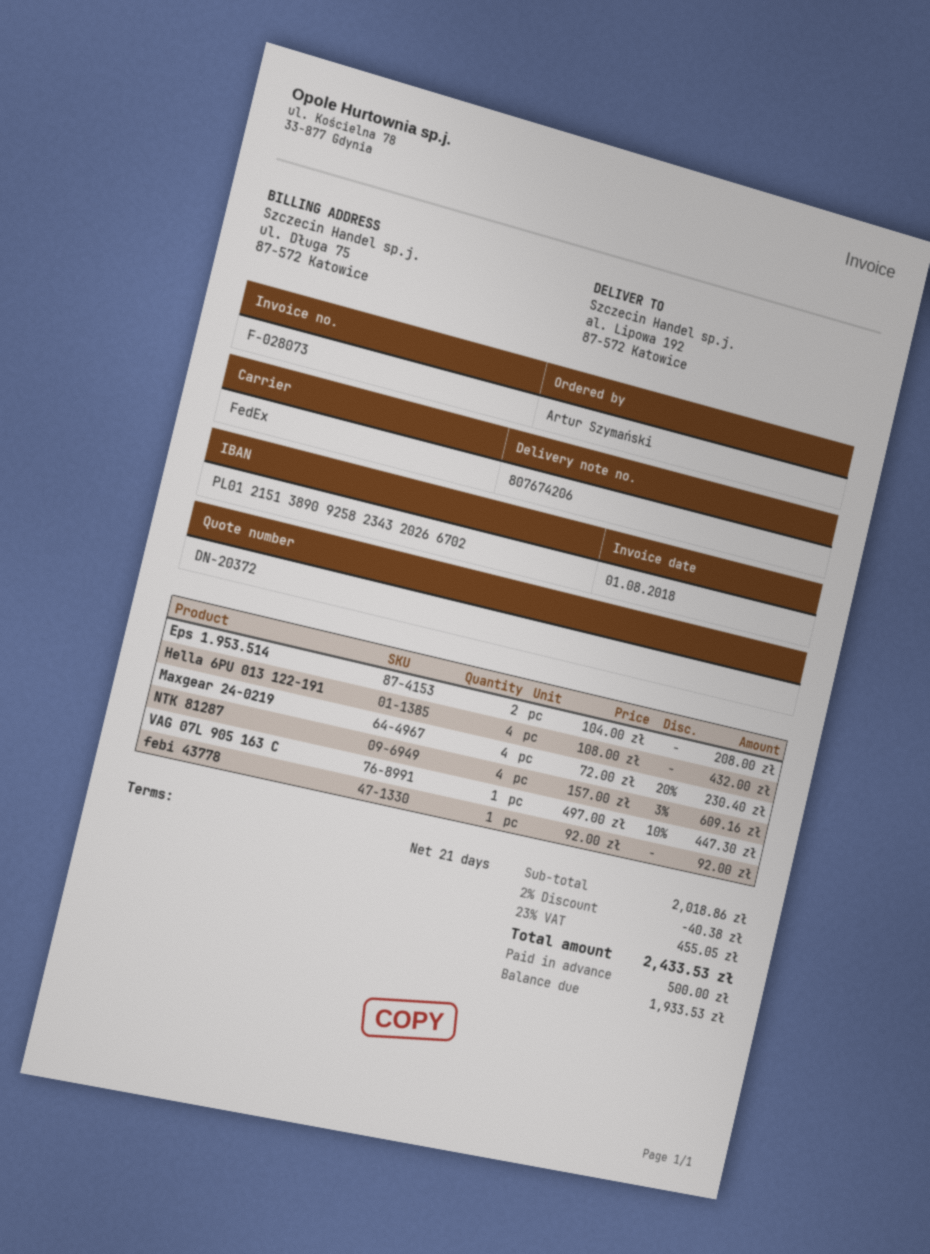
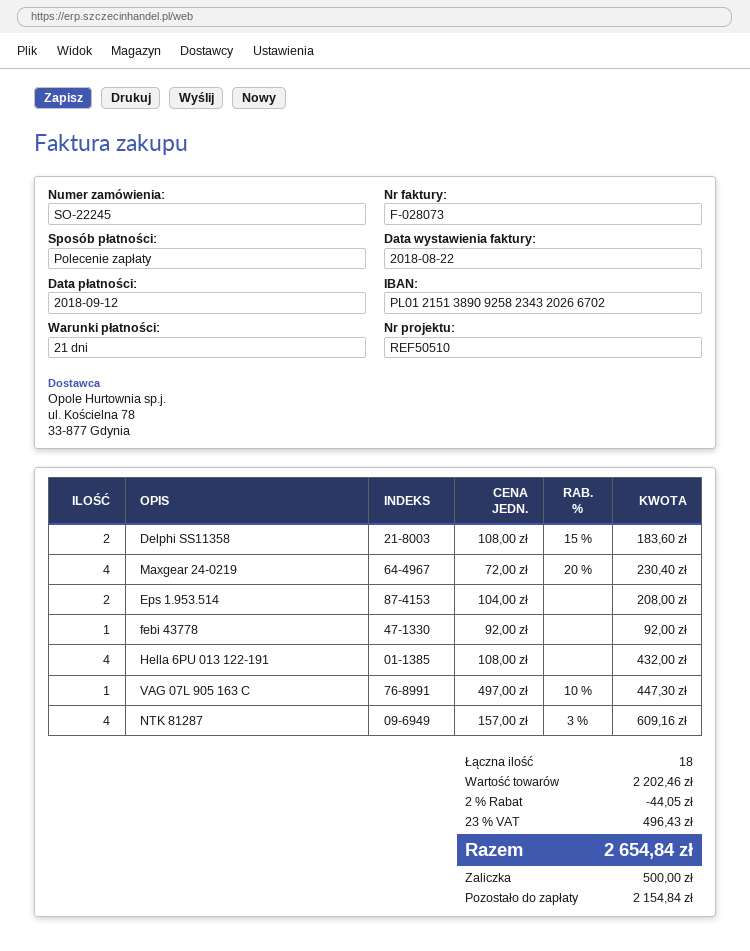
invoice date: 2018-08-01 -> 2018-08-22
Delphi SS11358: none -> 2 x 108.00 - 15% = 183.60
subtotal: 2018.86 -> 2202.46
discount: 2% = 40.38 -> 2% = 44.05
tax: 23% = 455.05 -> 23% = 496.43
total: 2433.53 -> 2654.84
balance: 1933.53 -> 2154.84

